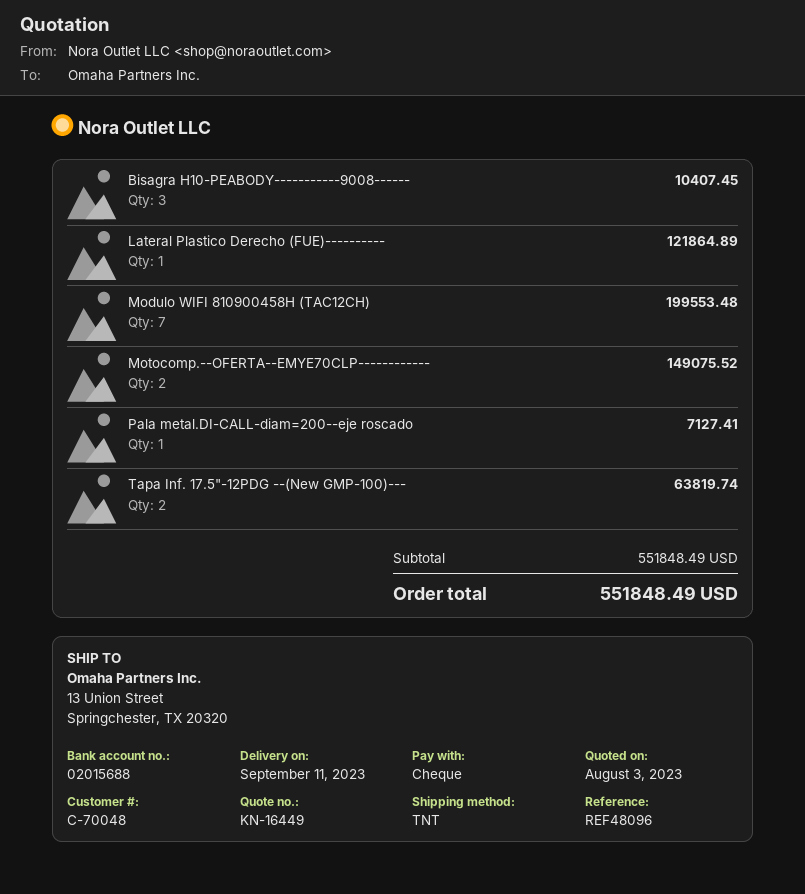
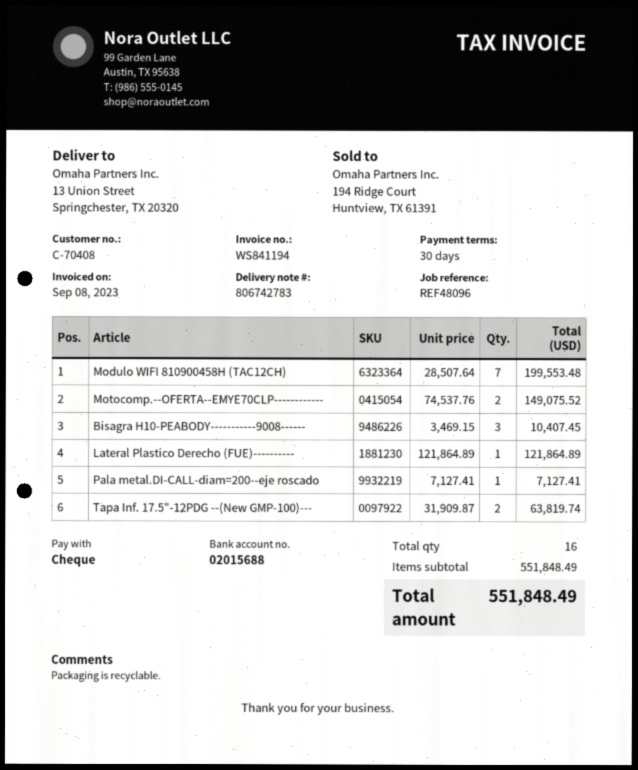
customer number: C-70048 -> C-70408

